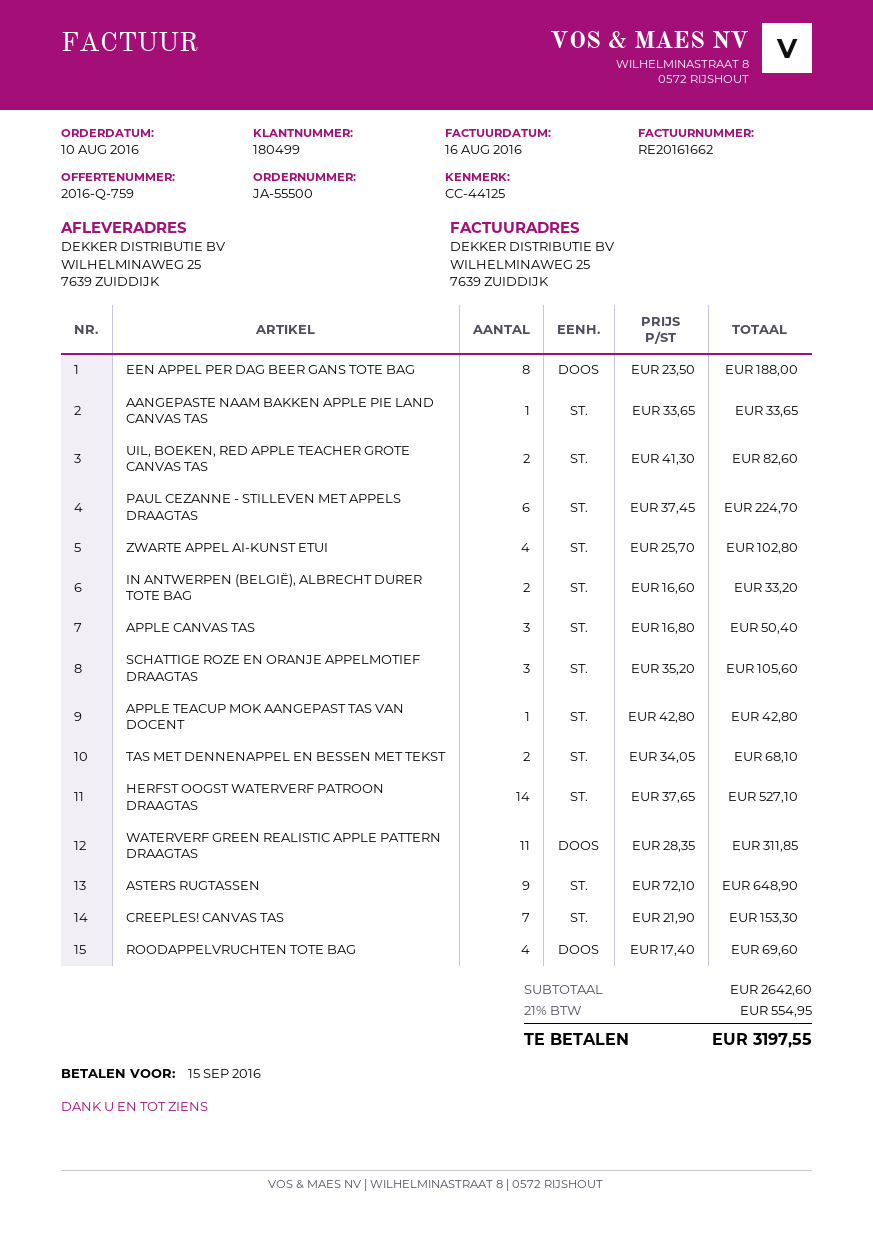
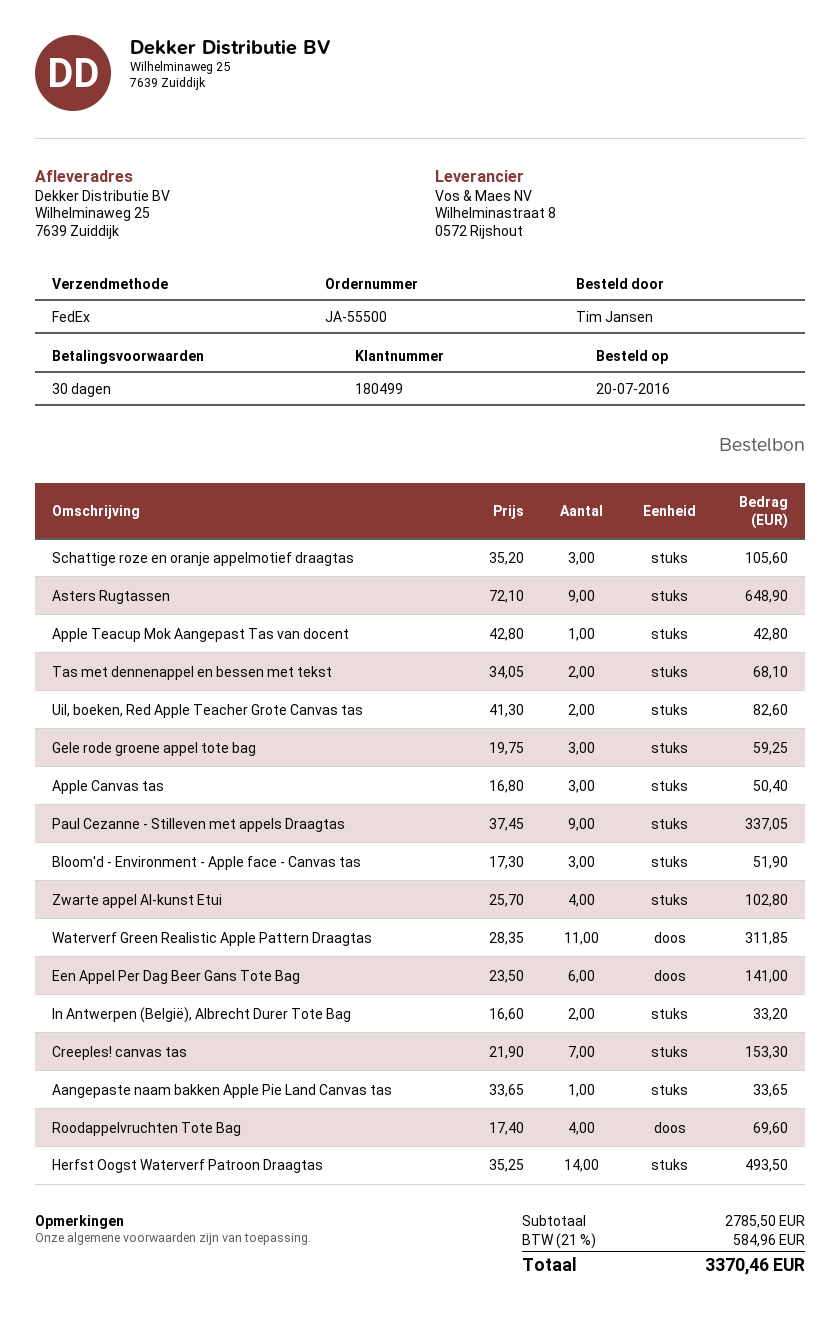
order date: 2016-08-10 -> 2016-07-20
EEN APPEL PER DAG BEER GANS TOTE BAG: 8 x 23.50 = 188.00 -> 6 x 23.50 = 141.00
PAUL CEZANNE - STILLEVEN MET APPELS DRAAGTAS: 6 x 37.45 = 224.70 -> 9 x 37.45 = 337.05
HERFST OOGST WATERVERF PATROON DRAAGTAS: 14 x 37.65 = 527.10 -> 14 x 35.25 = 493.50
Gele rode groene appel tote bag: none -> 3 x 19.75 = 59.25
Bloom'd - Environment - Apple face - Canvas tas: none -> 3 x 17.30 = 51.90
subtotal: 2642.60 -> 2785.50
tax: 21% = 554.95 -> 21% = 584.96
total: 3197.55 -> 3370.46

